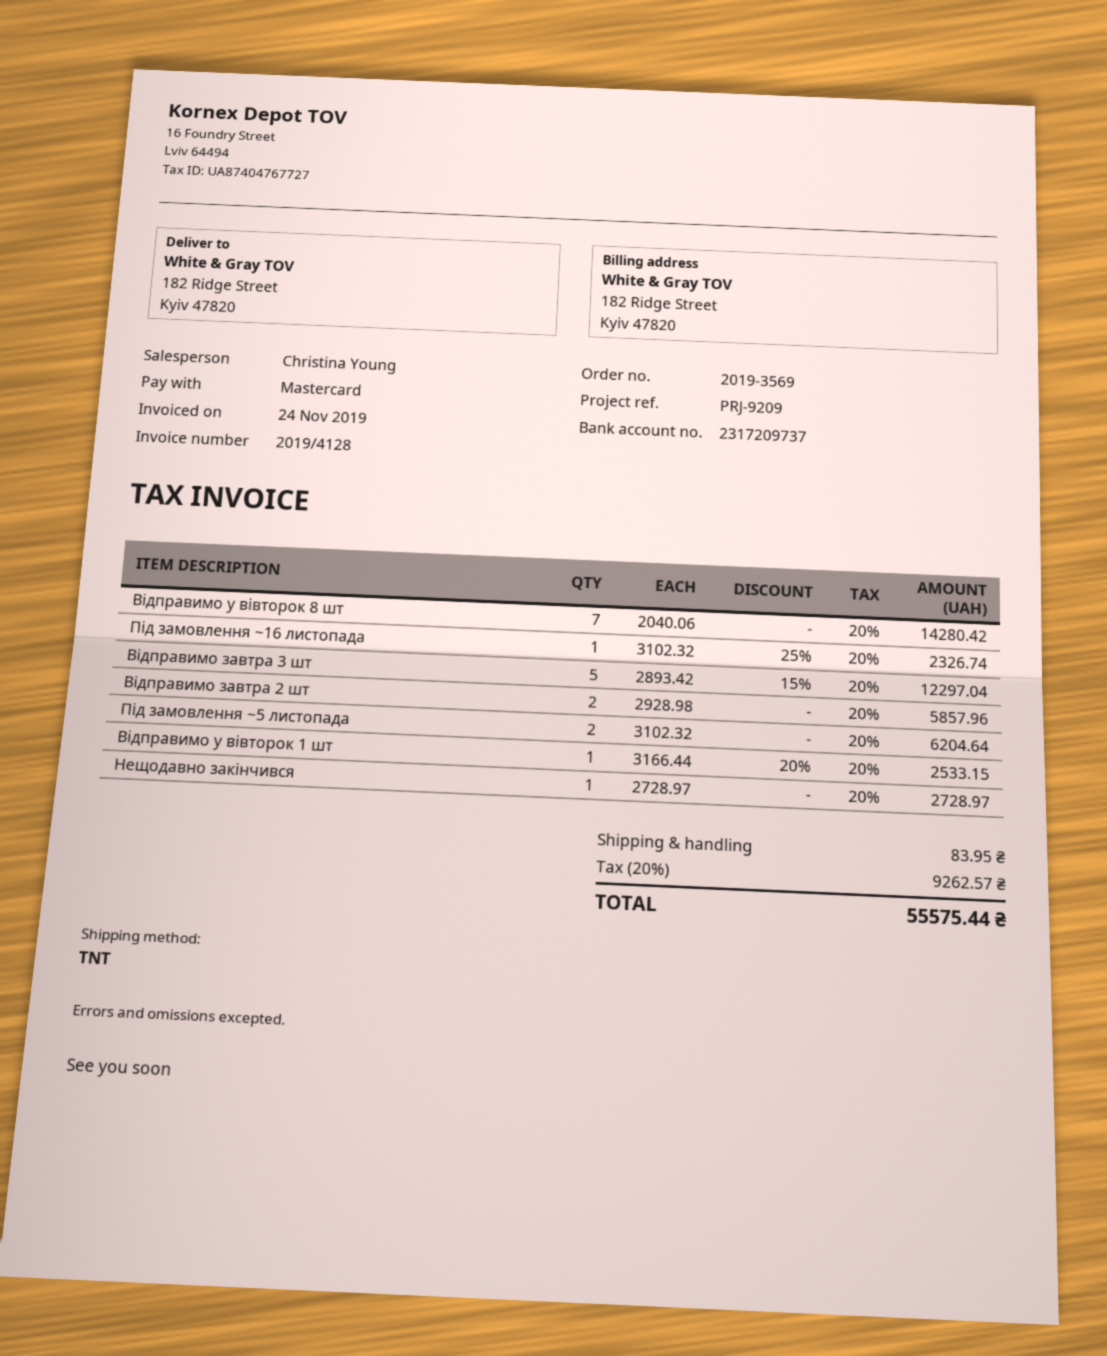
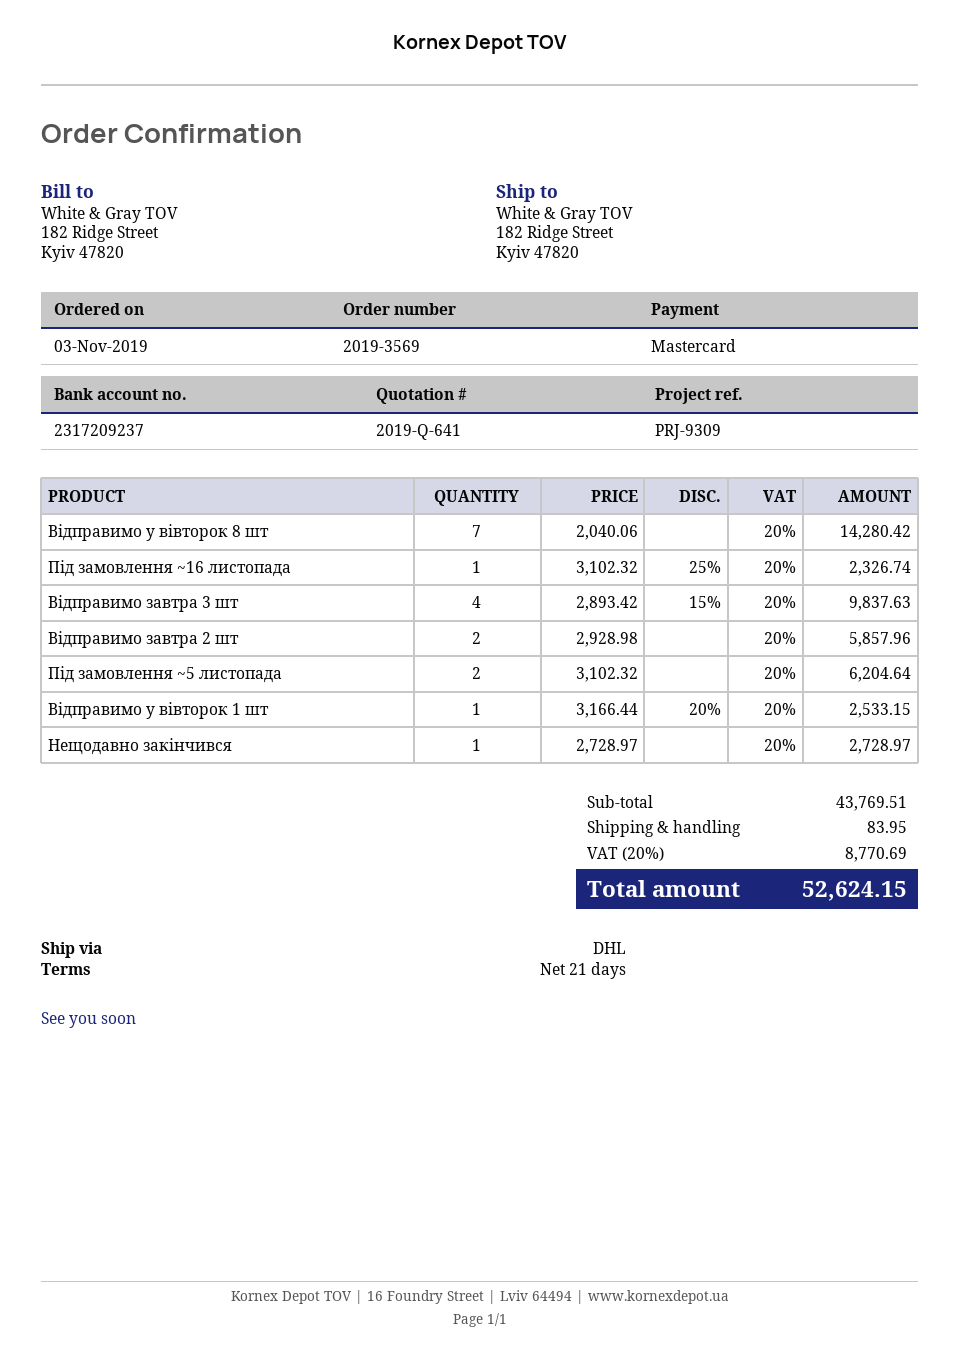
reference: PRJ-9209 -> PRJ-9309
bank account: 2317209737 -> 2317209237
shipping method: TNT -> DHL
Відправимо завтра 3 шт: 5 x 2893.42 - 15% = 12297.04 -> 4 x 2893.42 - 15% = 9837.63
tax: 20% = 9262.57 -> 20% = 8770.69
total: 55575.44 -> 52624.15

